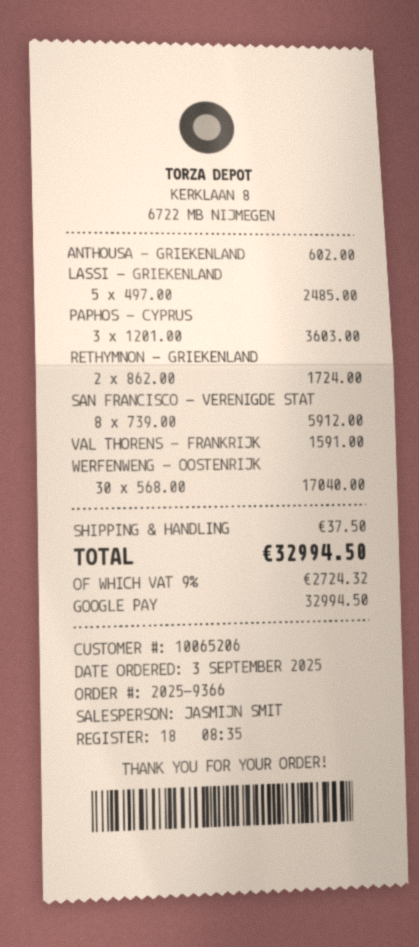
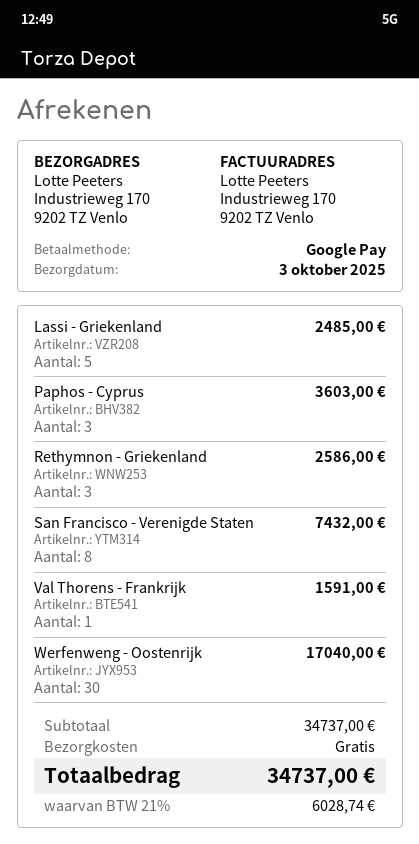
ANTHOUSA - GRIEKENLAND: 1 for 602.00 -> none
RETHYMNON - GRIEKENLAND: 2 for 1724.00 -> 3 for 2586.00
SAN FRANCISCO - VERENIGDE STAT: 8 for 5912.00 -> 8 for 7432.00
shipping: 37.50 -> 0.00
tax: 9% = 2724.32 -> 21% = 6028.74
total: 32994.50 -> 34737.00

